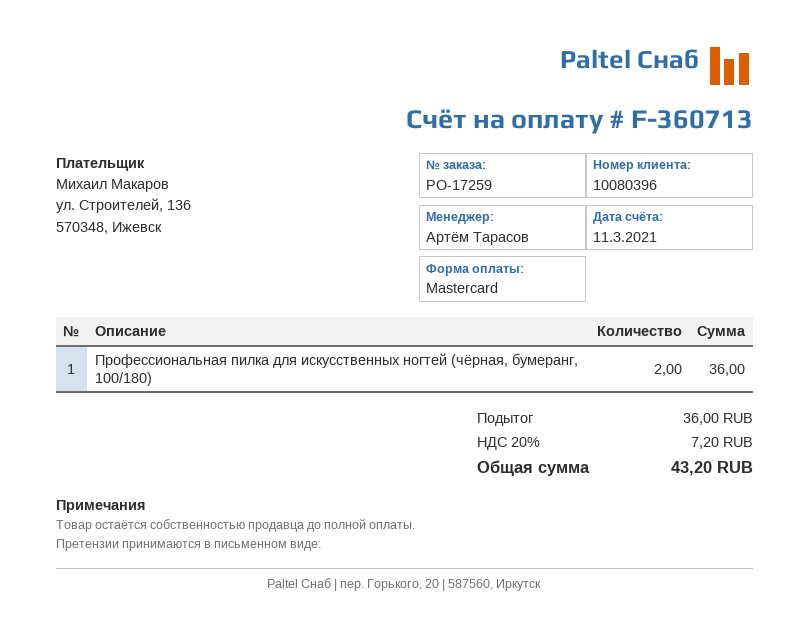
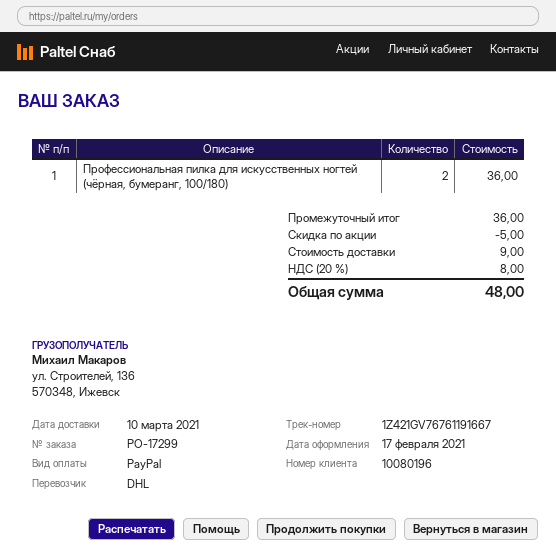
order number: PO-17259 -> PO-17299
customer number: 10080396 -> 10080196
payment method: Mastercard -> PayPal
discount: none -> 5.00
shipping: none -> 9.00
tax: 20% = 7.20 -> 20% = 8.00
total: 43.20 -> 48.00

